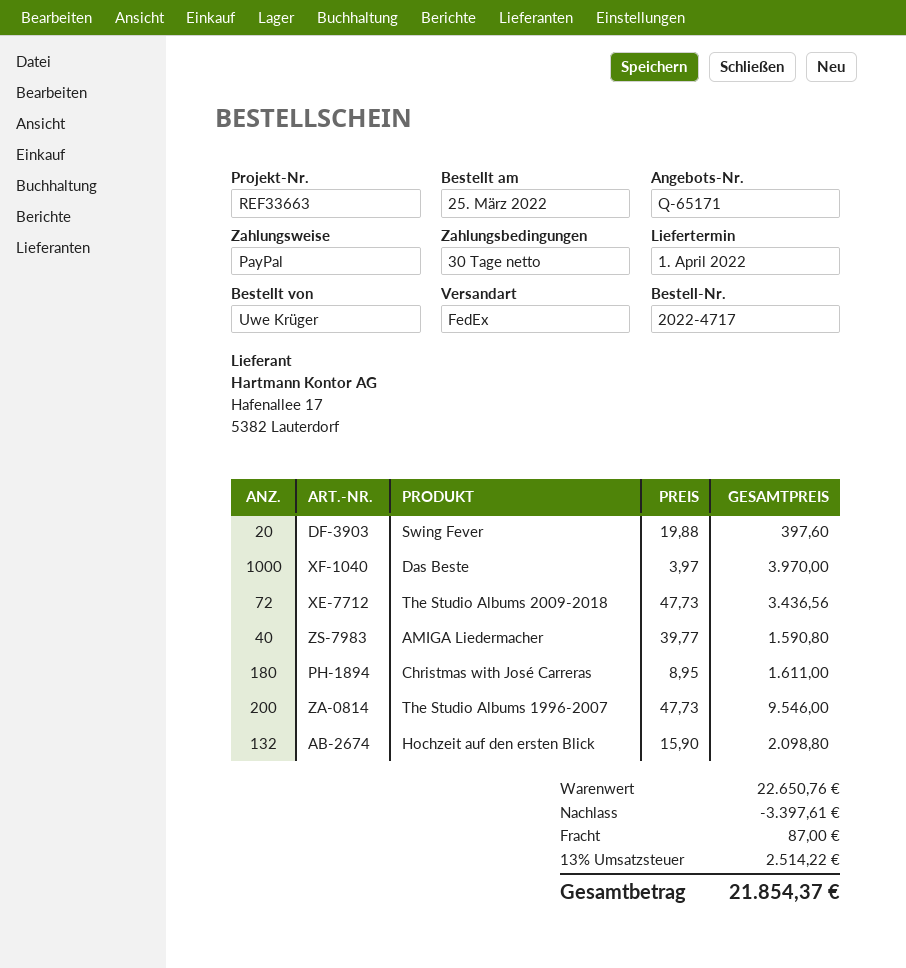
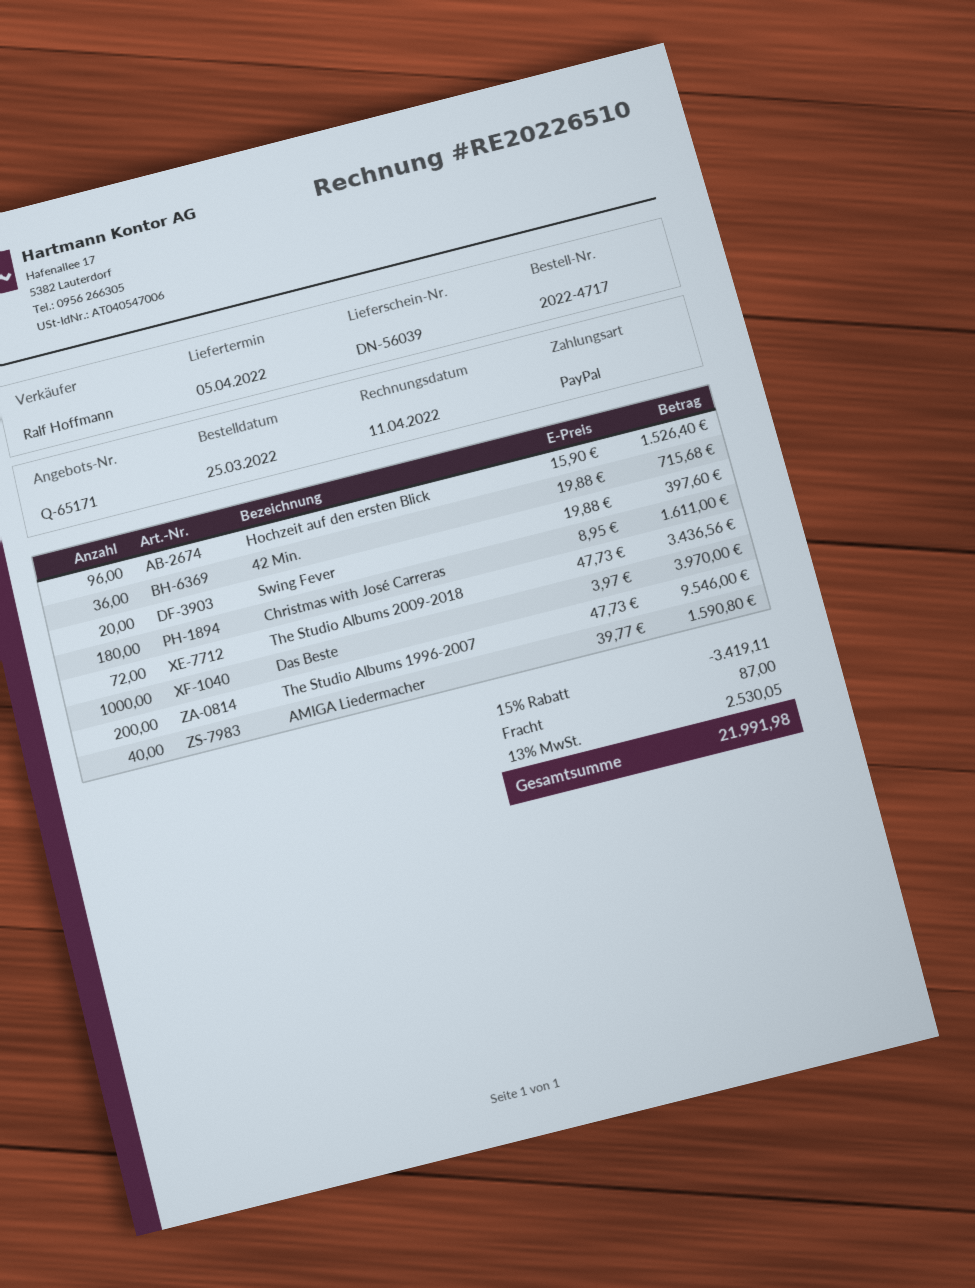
delivery date: 2022-04-01 -> 2022-04-05
Hochzeit auf den ersten Blick: 132 x 15.90 = 2098.80 -> 96 x 15.90 = 1526.40
42 Min.: none -> 36 x 19.88 = 715.68
discount: 3397.61 -> 3419.11
tax: 13% = 2514.22 -> 13% = 2530.05
total: 21854.37 -> 21991.98

